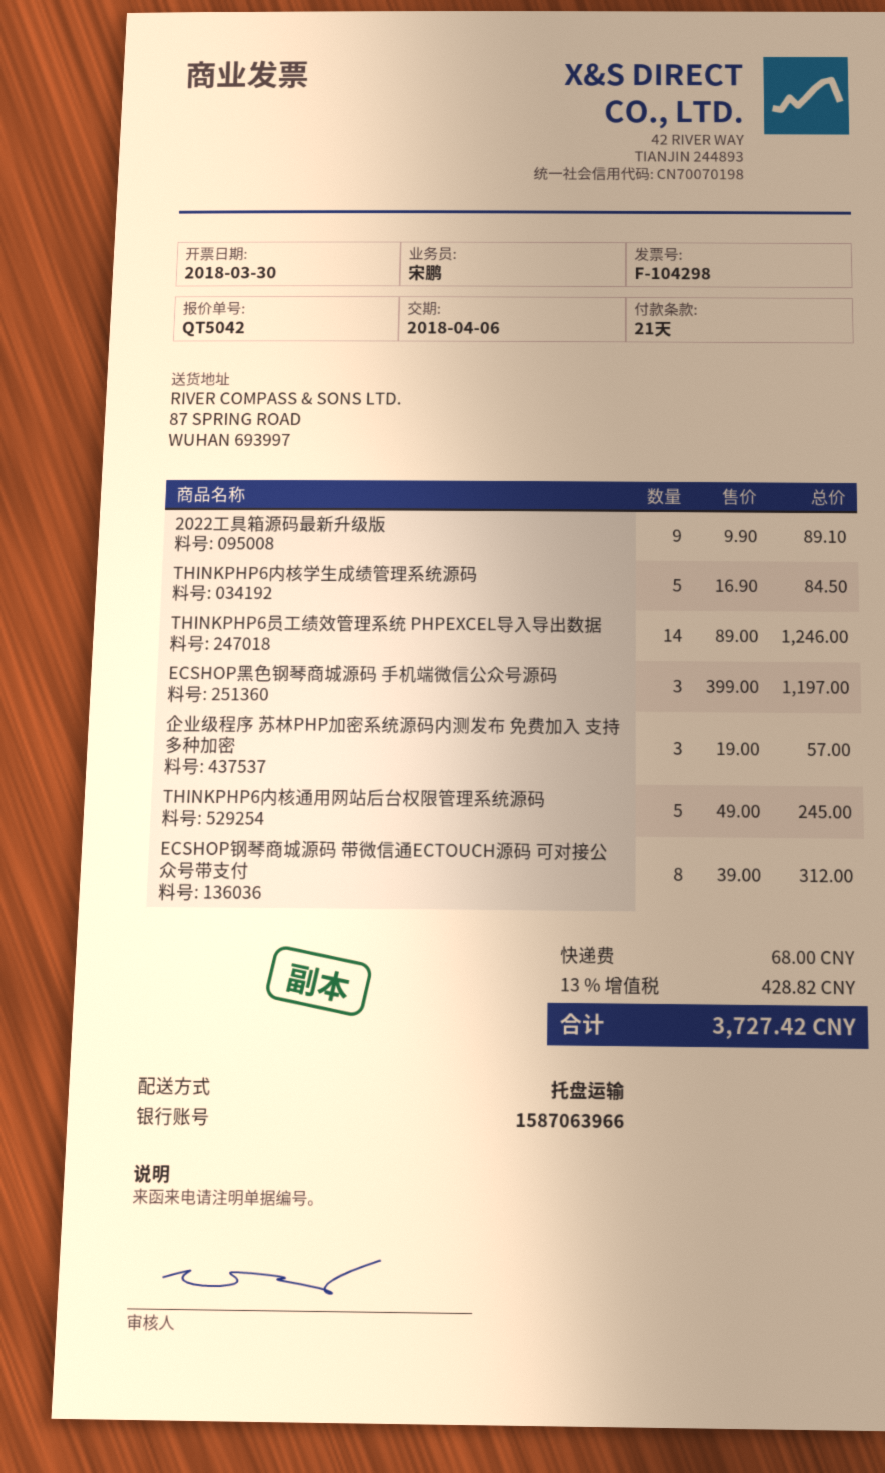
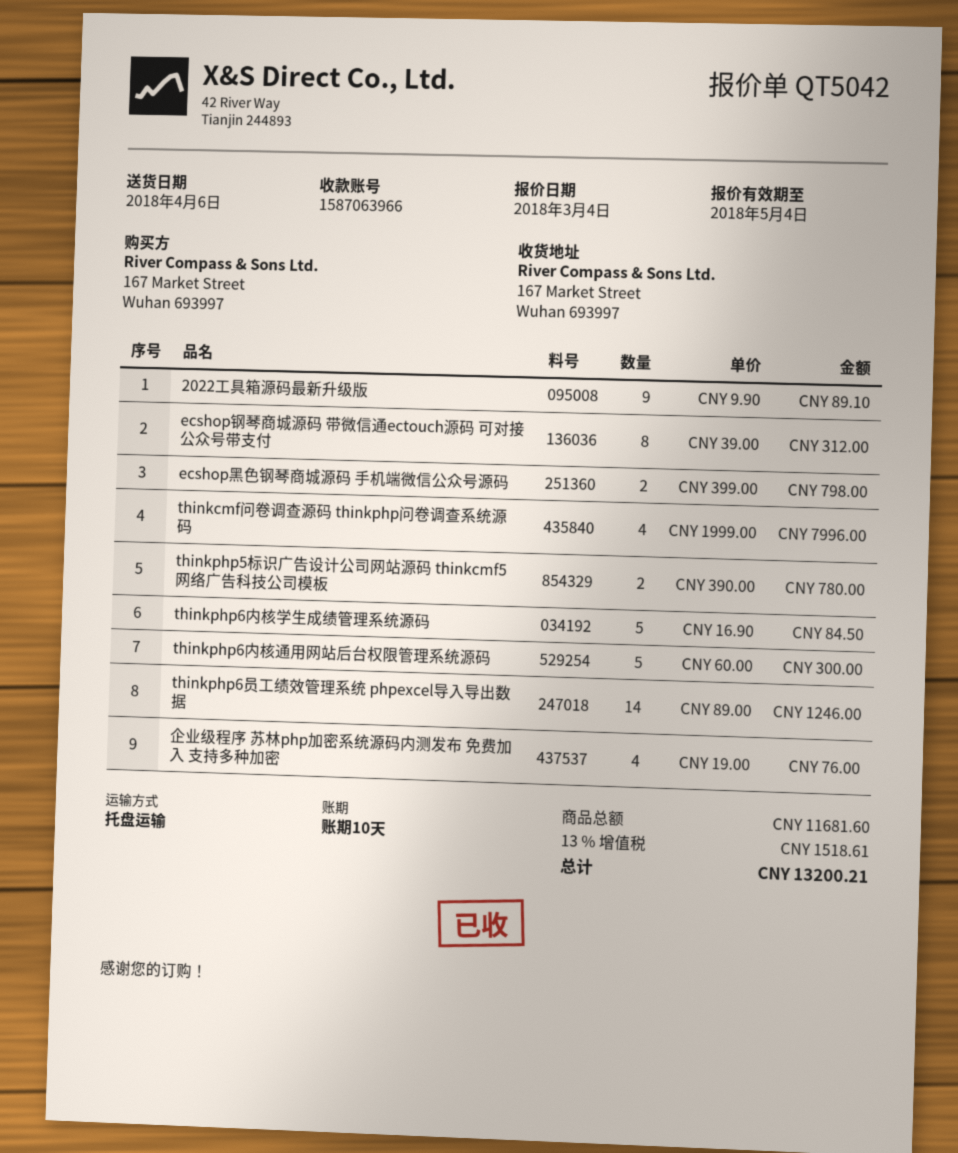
payment terms: 21 days -> 10 days
ship to: 87 SPRING ROAD, WUHAN 693997 -> 167 Market Street, Wuhan 693997
ECSHOP黑色钢琴商城源码 手机端微信公众号源码: 3 x 399.00 = 1197.00 -> 2 x 399.00 = 798.00
企业级程序 苏林PHP加密系统源码内测发布 免费加入 支持多种加密: 3 x 19.00 = 57.00 -> 4 x 19.00 = 76.00
THINKPHP6内核通用网站后台权限管理系统源码: 5 x 49.00 = 245.00 -> 5 x 60.00 = 300.00
thinkcmf问卷调查源码 thinkphp问卷调查系统源码: none -> 4 x 1999.00 = 7996.00
thinkphp5标识广告设计公司网站源码 thinkcmf5网络广告科技公司模板: none -> 2 x 390.00 = 780.00
shipping: 68.00 -> none
tax: 13% = 428.82 -> 13% = 1518.61
total: 3727.42 -> 13200.21

